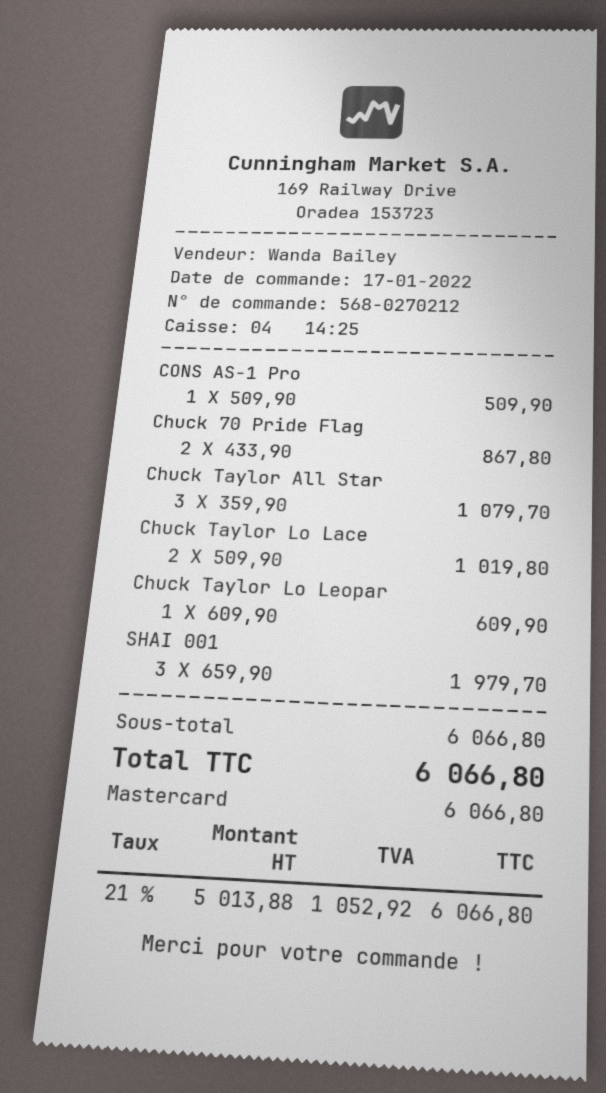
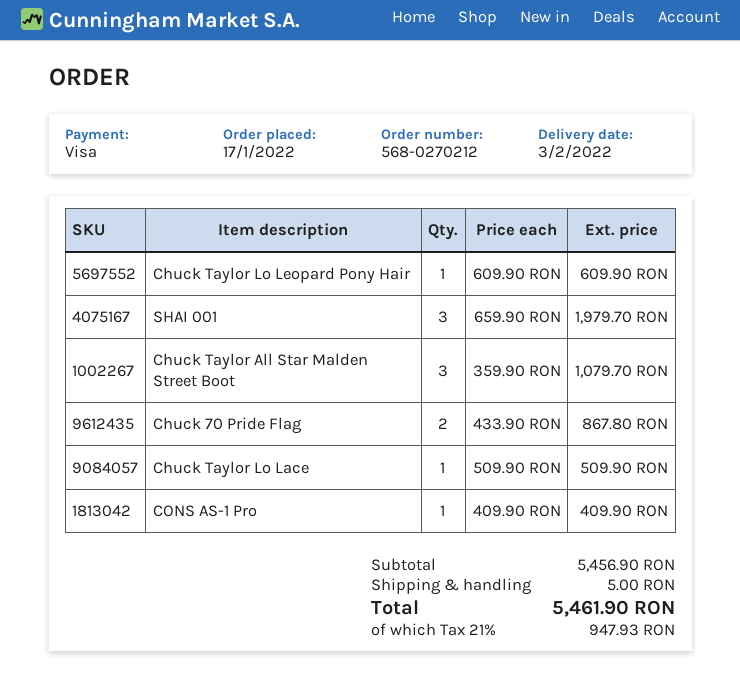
payment method: Mastercard -> Visa
CONS AS-1 Pro: 1 x 509.90 = 509.90 -> 1 x 409.90 = 409.90
Chuck Taylor Lo Lace: 2 x 509.90 = 1019.80 -> 1 x 509.90 = 509.90
subtotal: 6066.80 -> 5456.90
shipping: none -> 5.00
tax: 21% = 1052.92 -> 21% = 947.93
total: 6066.80 -> 5461.90

